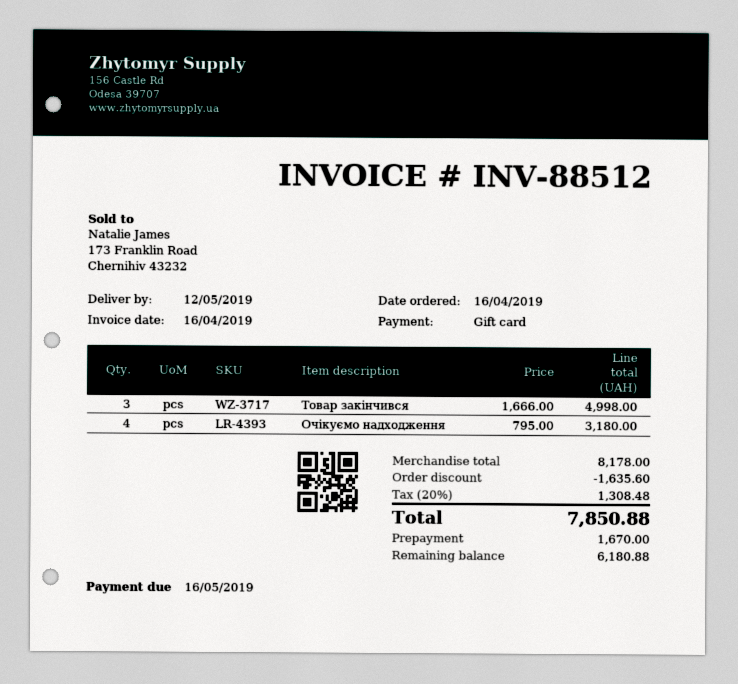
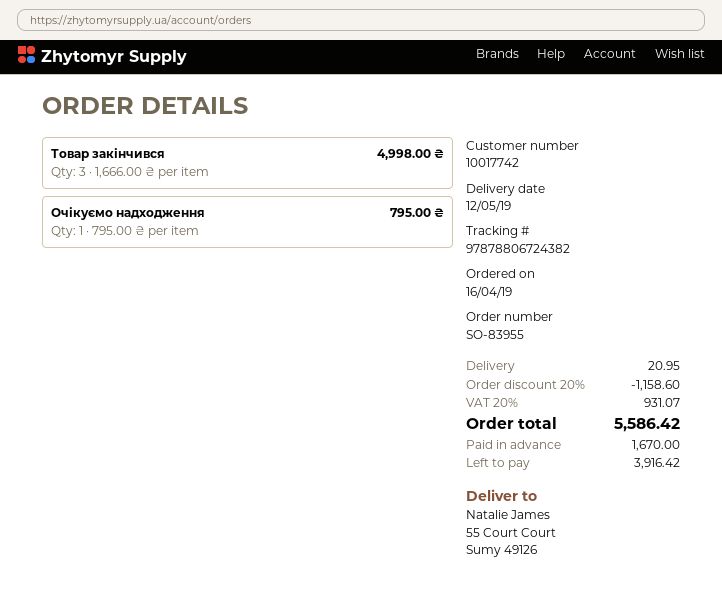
Очікуємо надходження: 4 x 795.00 = 3180.00 -> 1 x 795.00 = 795.00
discount: 1635.60 -> 1158.60
shipping: none -> 20.95
tax: 20% = 1308.48 -> 20% = 931.07
total: 7850.88 -> 5586.42
balance: 6180.88 -> 3916.42

